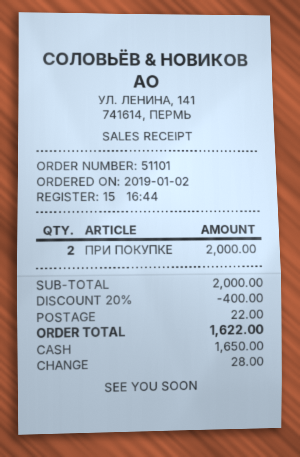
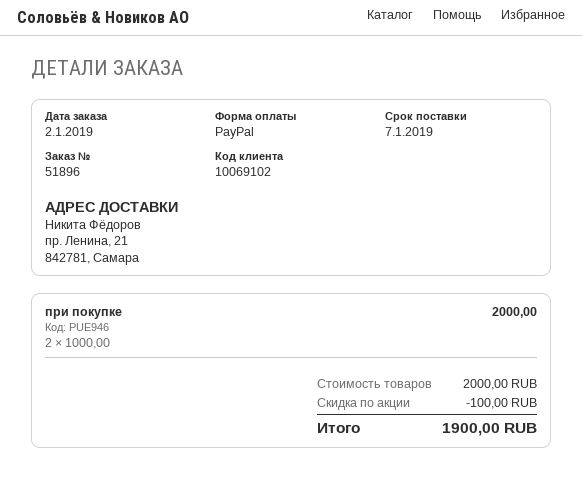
order number: 51101 -> 51896
payment method: cash -> PayPal
discount: 400.00 -> 100.00
shipping: 22.00 -> none
total: 1622.00 -> 1900.00

